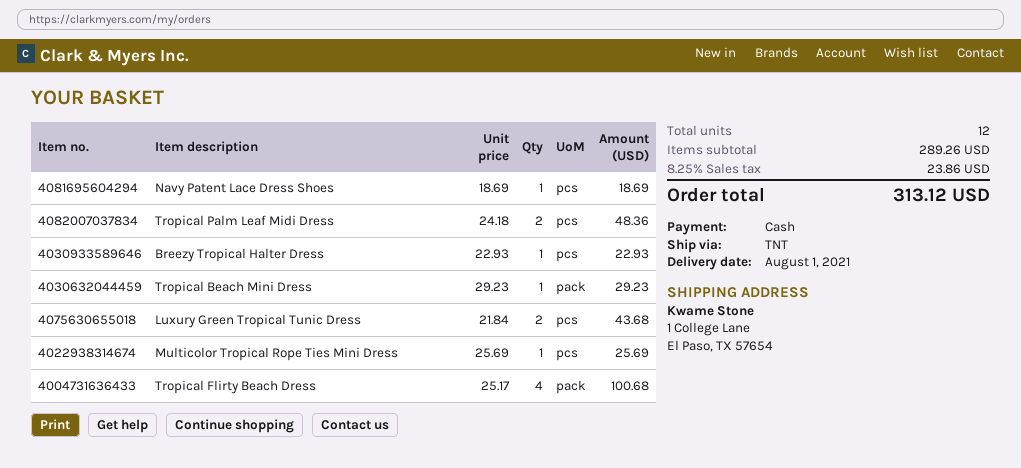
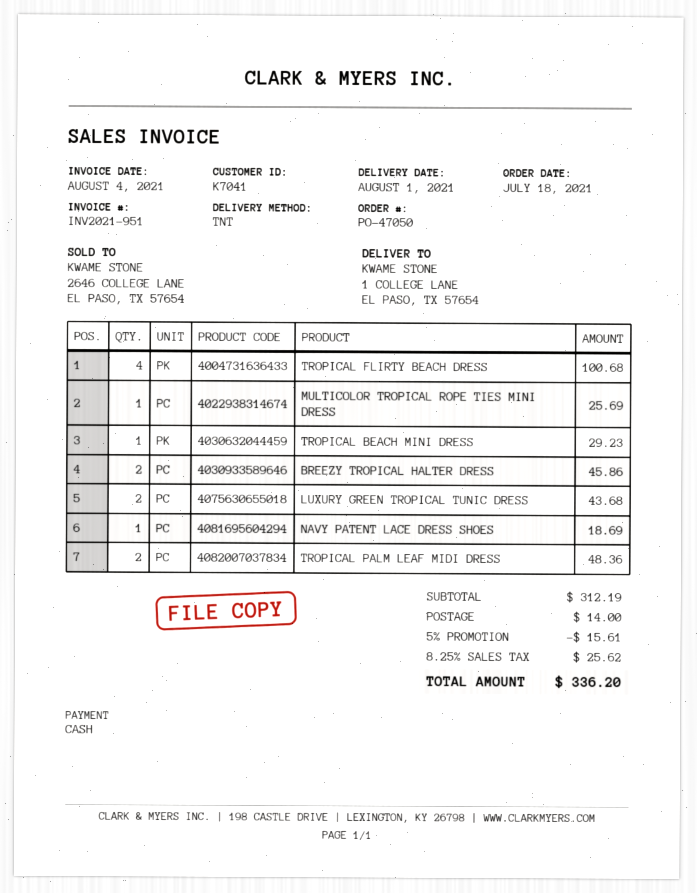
Breezy Tropical Halter Dress: 1 for 22.93 -> 2 for 45.86
subtotal: 289.26 -> 312.19
discount: none -> 5% = 15.61
shipping: none -> 14.00
tax: 8.25% = 23.86 -> 8.25% = 25.62
total: 313.12 -> 336.20

